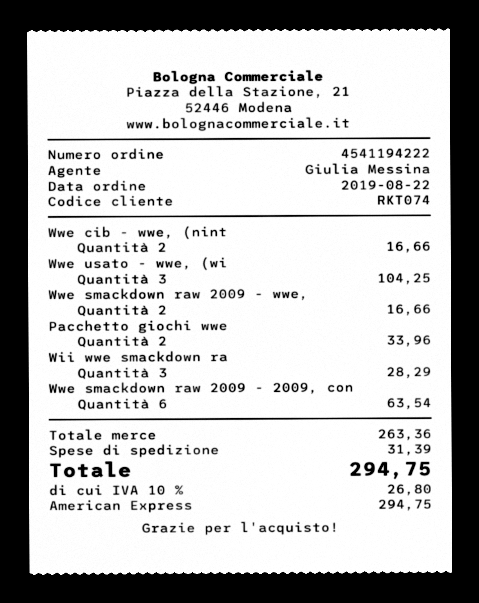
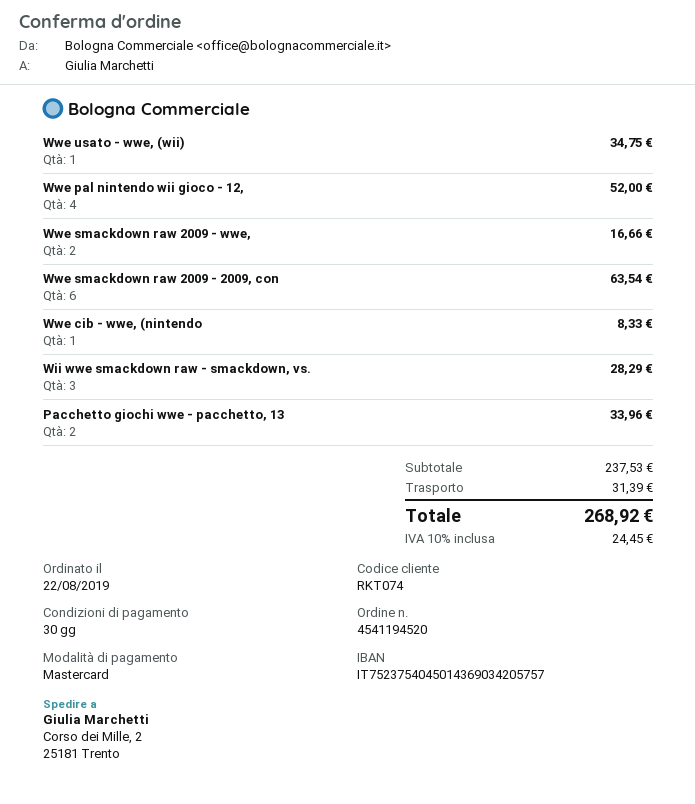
order number: 4541194222 -> 4541194520
payment method: American Express -> Mastercard
Wwe cib - wwe, (nint: 2 for 16.66 -> 1 for 8.33
Wwe usato - wwe, (wi: 3 for 104.25 -> 1 for 34.75
Wwe pal nintendo wii gioco - 12,: none -> 4 for 52.00
subtotal: 263.36 -> 237.53
tax: 10% = 26.80 -> 10% = 24.45
total: 294.75 -> 268.92

